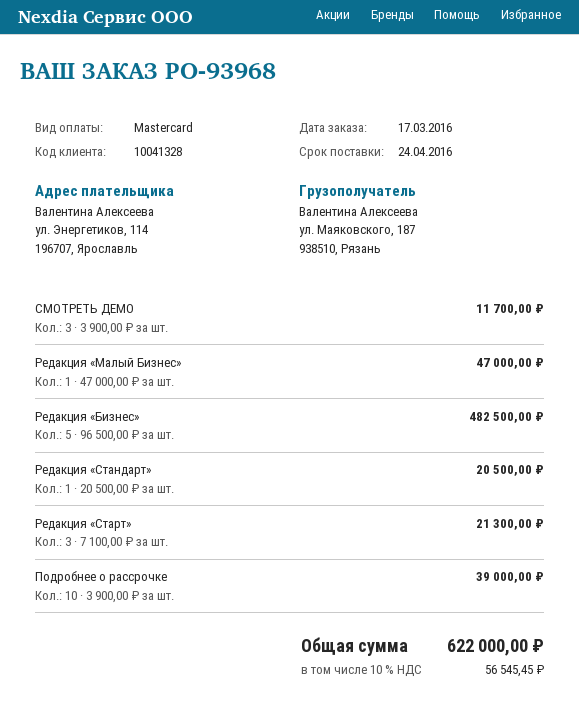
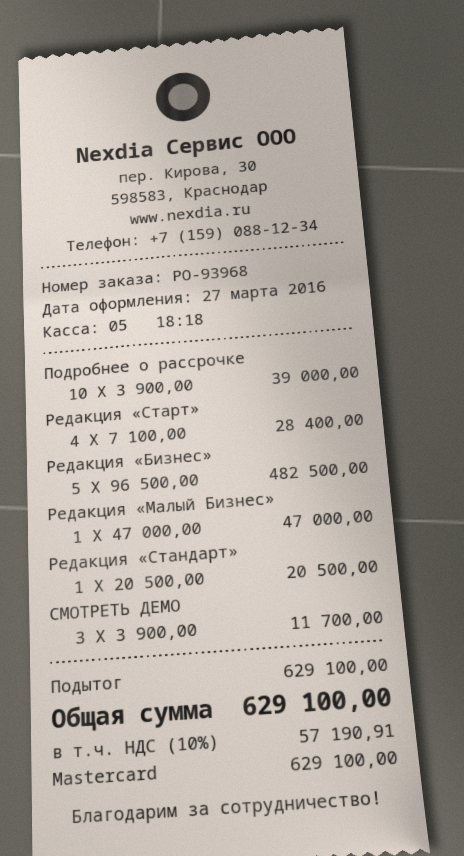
order date: 2016-03-17 -> 2016-03-27
Редакция «Старт»: 3 x 7100.00 = 21300.00 -> 4 x 7100.00 = 28400.00
tax: 10% = 56545.45 -> 10% = 57190.91
total: 622000.00 -> 629100.00

